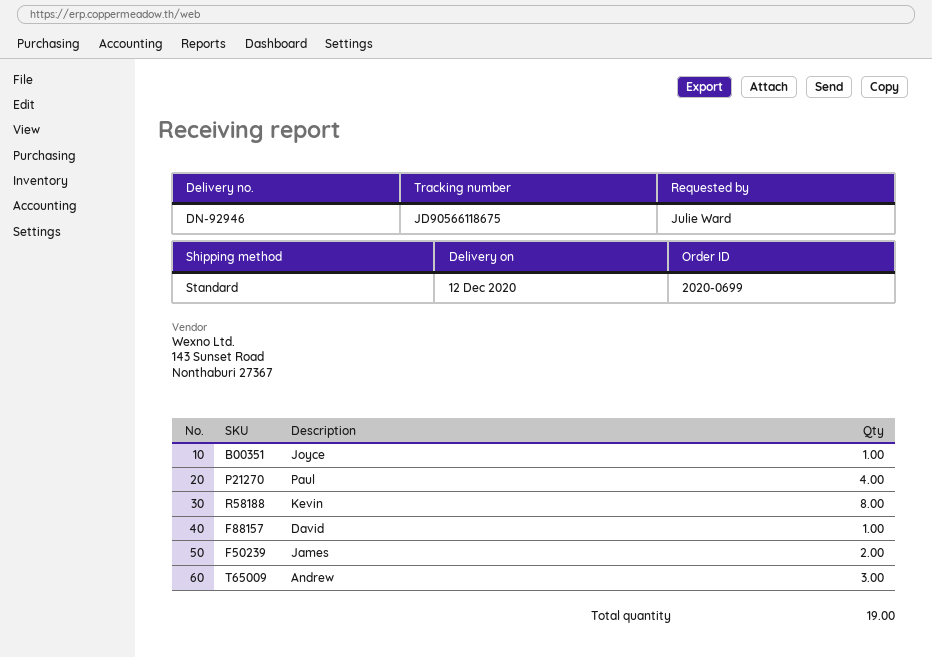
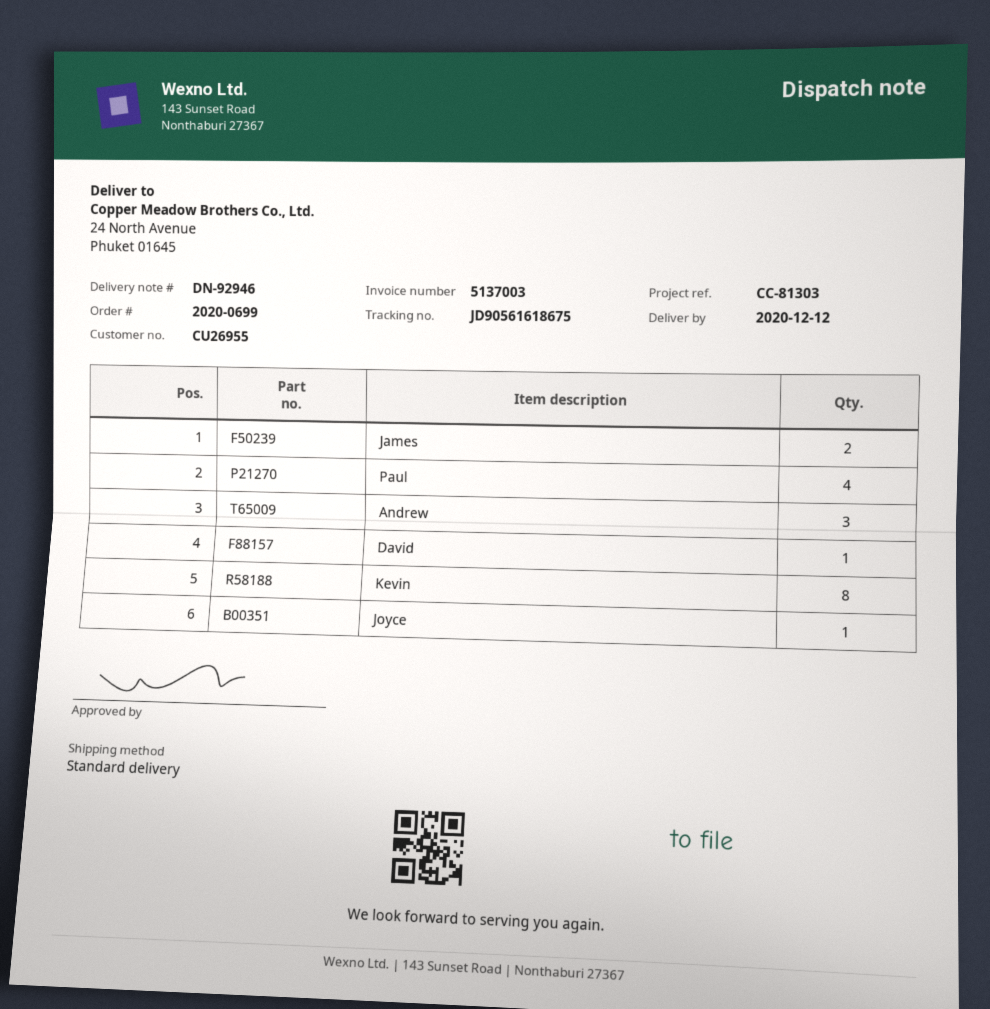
tracking number: JD90566118675 -> JD90561618675

